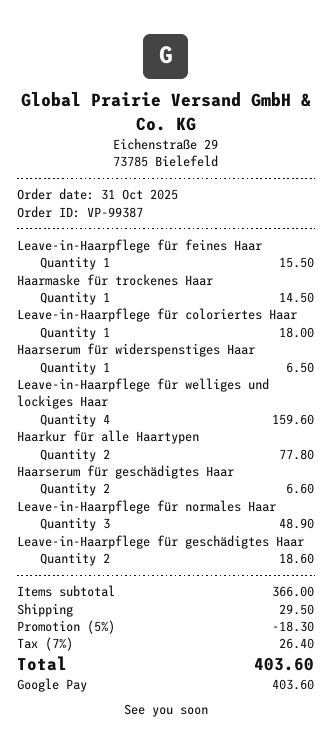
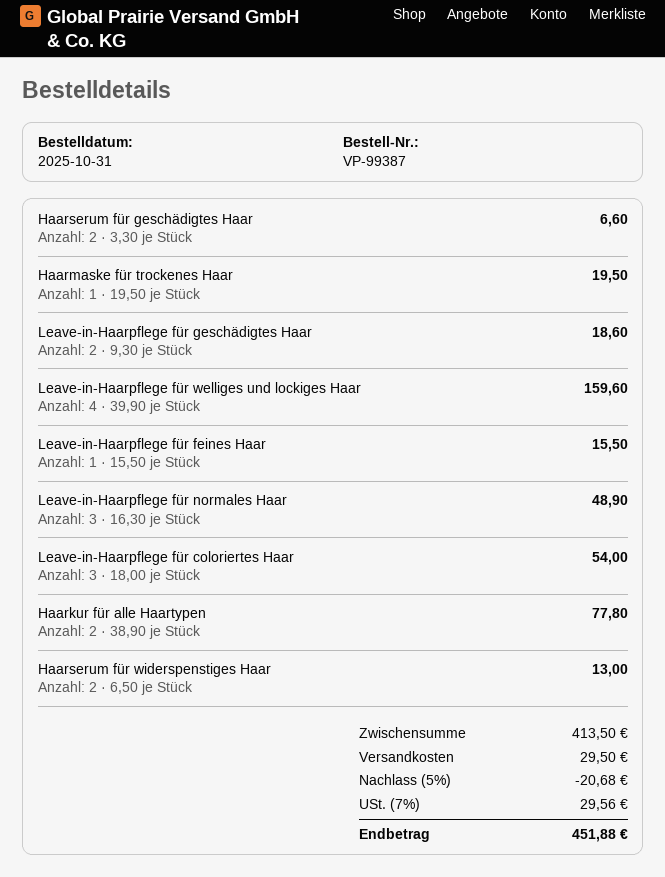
Haarmaske für trockenes Haar: 1 for 14.50 -> 1 for 19.50
Leave-in-Haarpflege für coloriertes Haar: 1 for 18.00 -> 3 for 54.00
Haarserum für widerspenstiges Haar: 1 for 6.50 -> 2 for 13.00
subtotal: 366.00 -> 413.50
discount: 5% = 18.30 -> 5% = 20.68
tax: 7% = 26.40 -> 7% = 29.56
total: 403.60 -> 451.88

